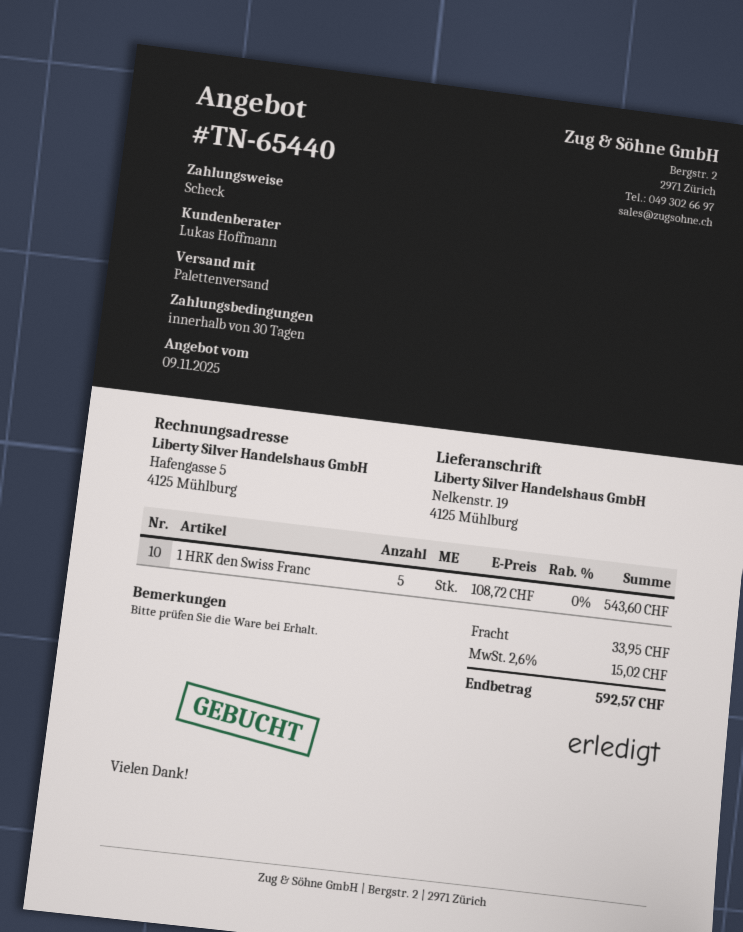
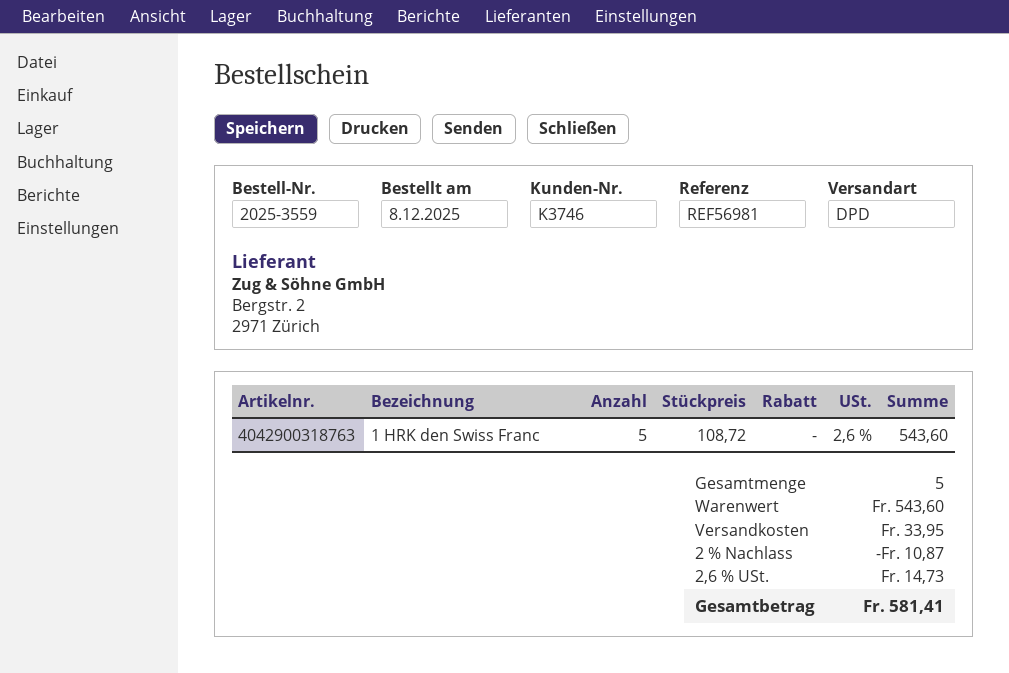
shipping method: pallet freight -> DPD
discount: none -> 2% = 10.87
tax: 2.6% = 15.02 -> 2.6% = 14.73
total: 592.57 -> 581.41

